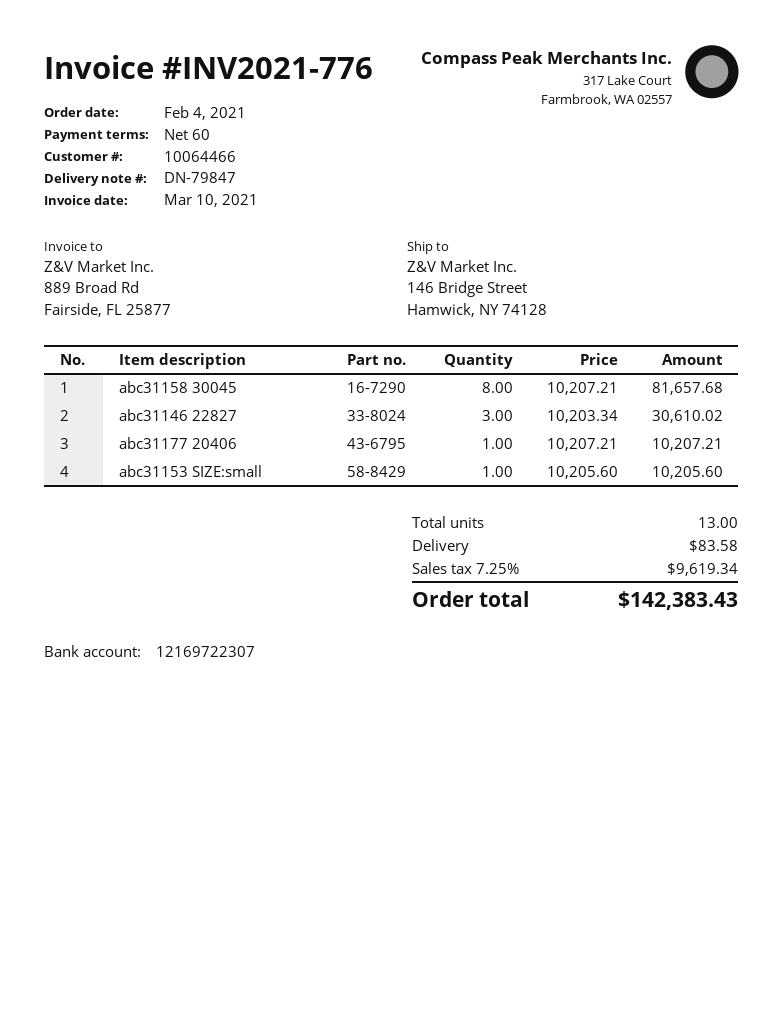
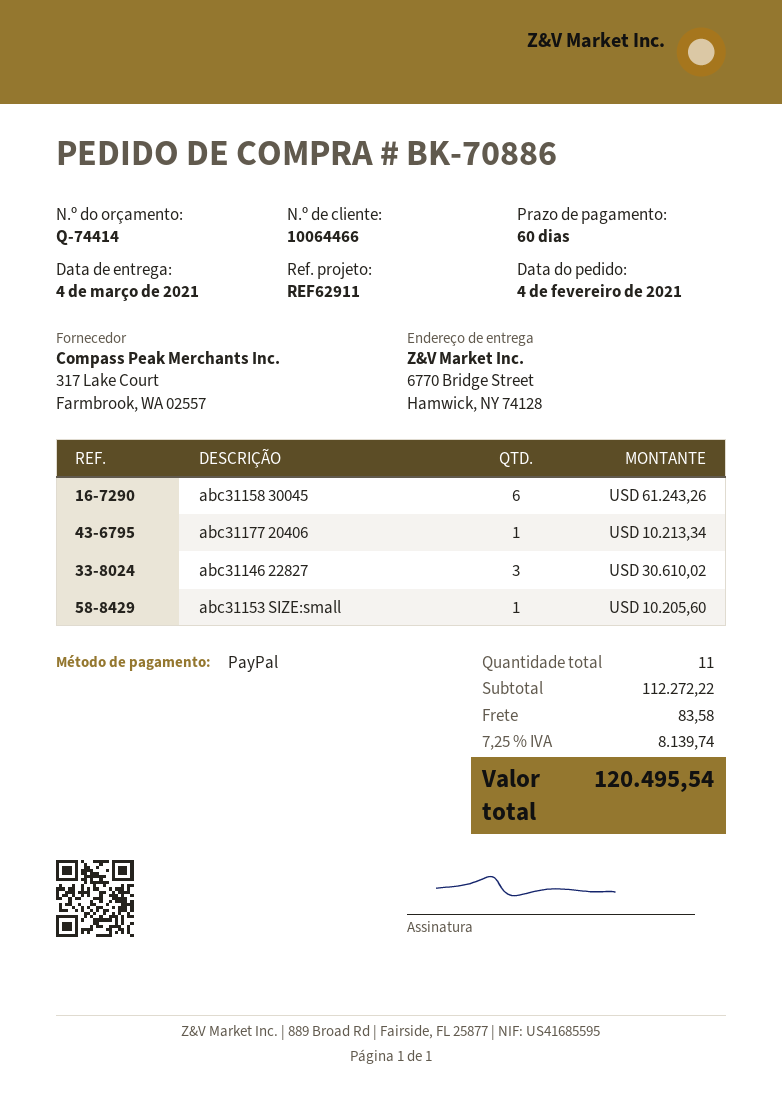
ship to: 146 Bridge Street, Hamwick, NY 74128 -> 6770 Bridge Street, Hamwick, NY 74128
abc31158 30045: 8 for 81657.68 -> 6 for 61243.26
abc31177 20406: 1 for 10207.21 -> 1 for 10213.34
total quantity: 13 -> 11
tax: 7.25% = 9619.34 -> 7.25% = 8139.74
total: 142383.43 -> 120495.54

